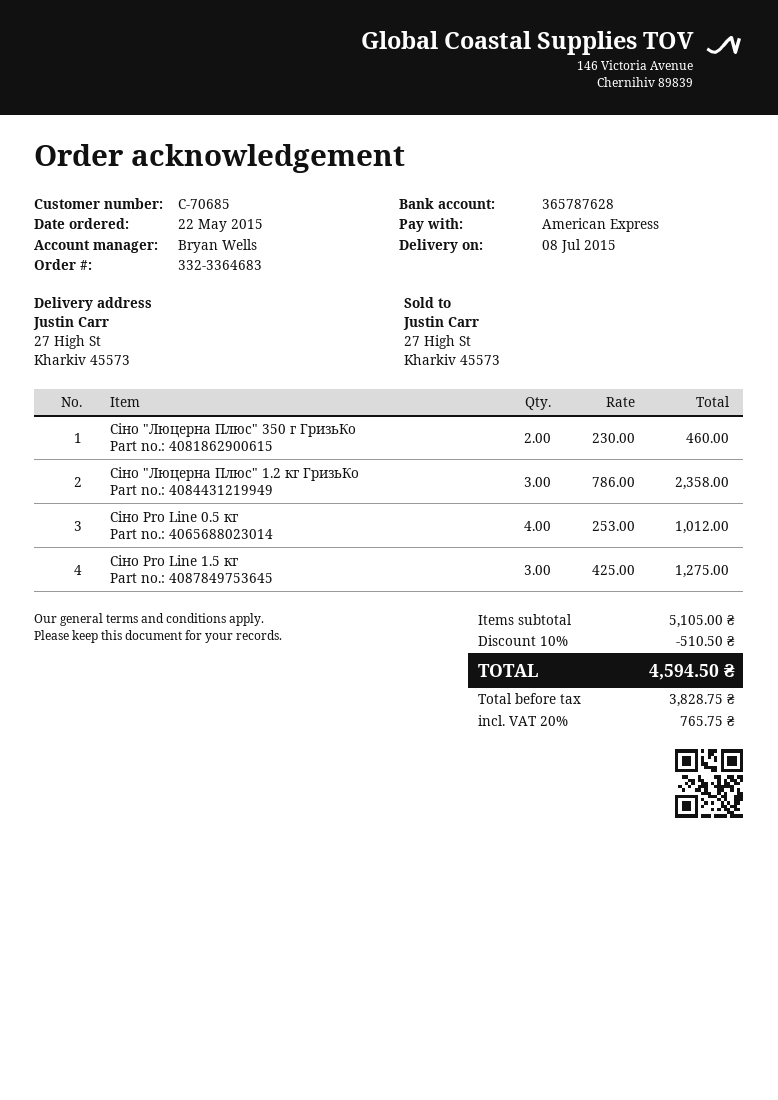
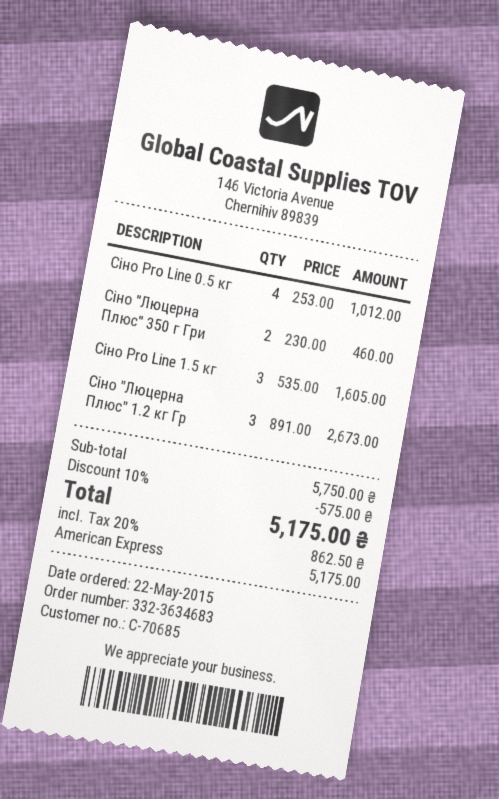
order number: 332-3364683 -> 332-3634683
Сіно "Люцерна Плюс" 1.2 кг ГризьКо: 3 x 786.00 = 2358.00 -> 3 x 891.00 = 2673.00
Сіно Pro Line 1.5 кг: 3 x 425.00 = 1275.00 -> 3 x 535.00 = 1605.00
subtotal: 5105.00 -> 5750.00
discount: 10% = 510.50 -> 10% = 575.00
tax: 20% = 765.75 -> 20% = 862.50
total: 4594.50 -> 5175.00

